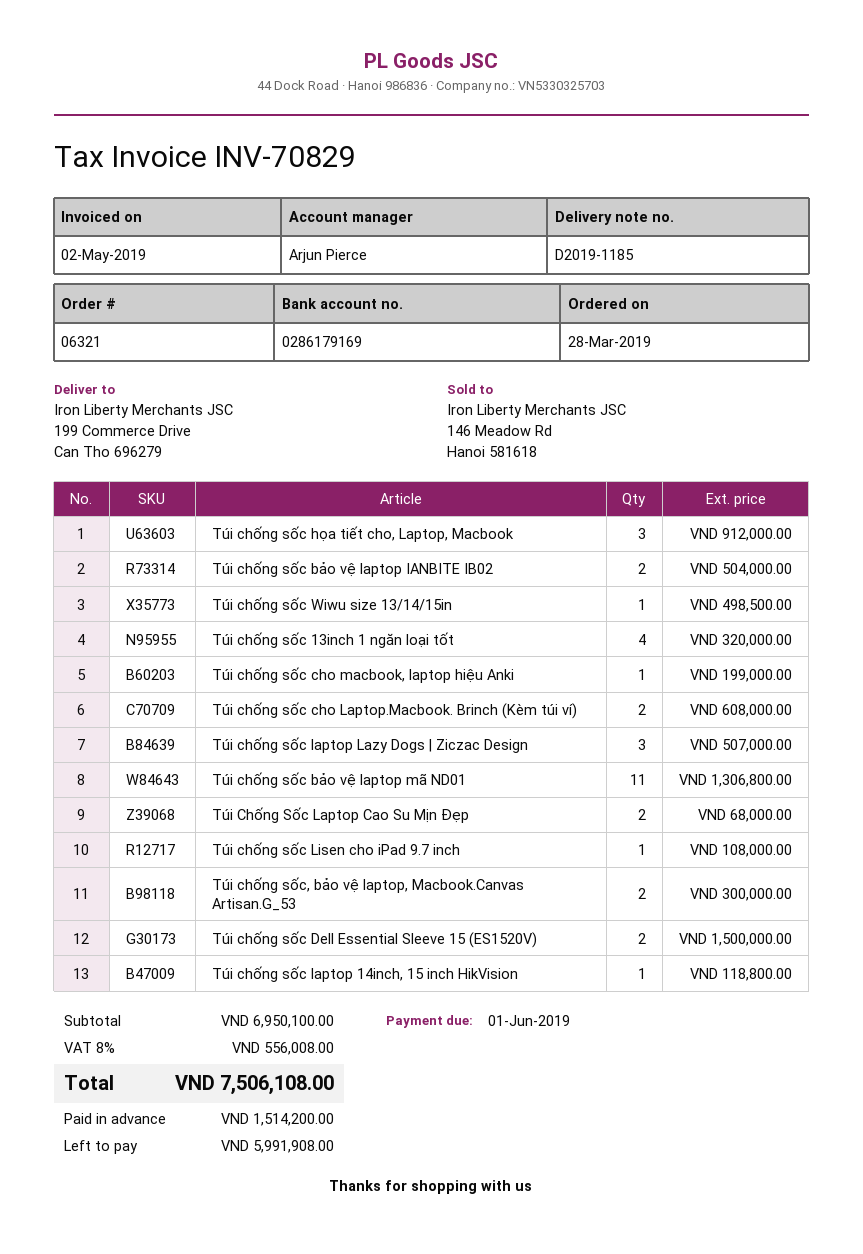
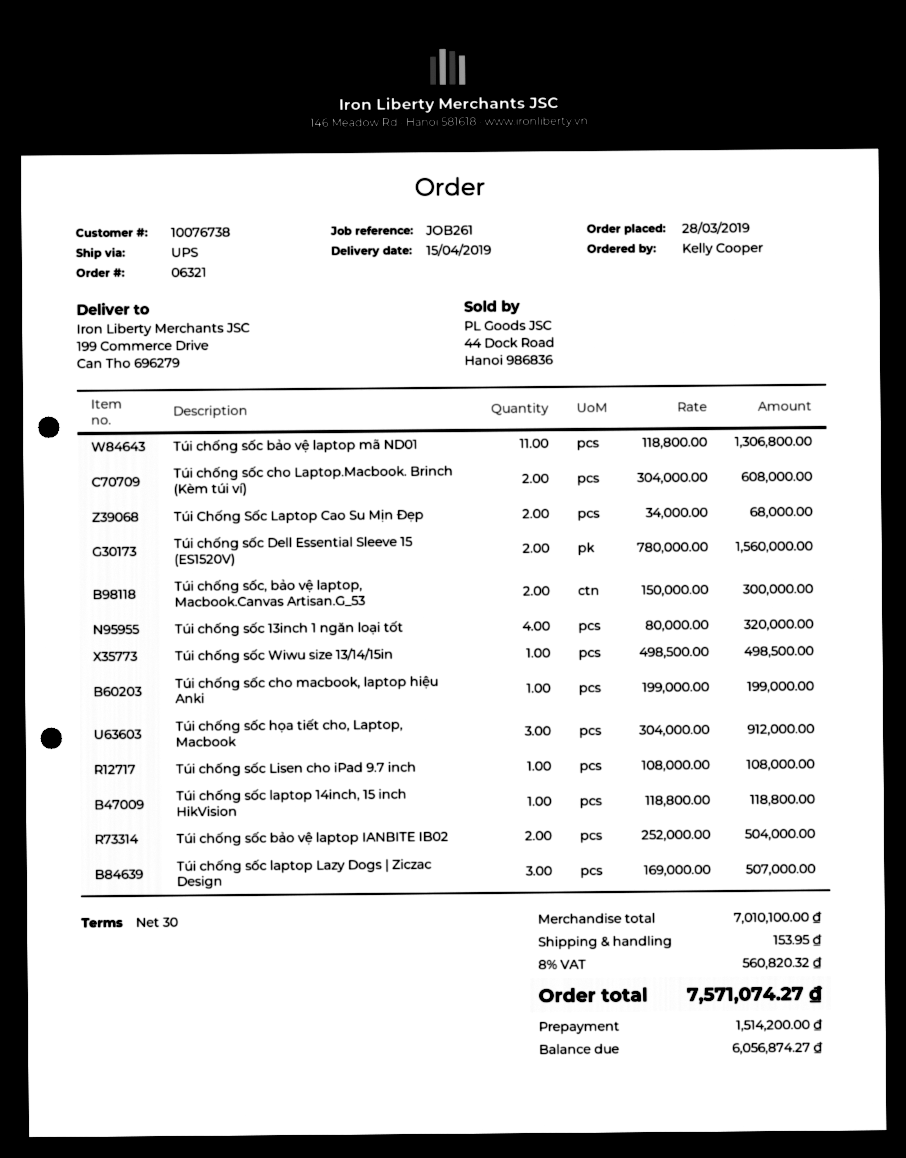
Túi chống sốc Dell Essential Sleeve 15 (ES1520V): 2 for 1500000.00 -> 2 for 1560000.00
subtotal: 6950100.00 -> 7010100.00
shipping: none -> 153.95
tax: 8% = 556008.00 -> 8% = 560820.32
total: 7506108.00 -> 7571074.27
balance: 5991908.00 -> 6056874.27

